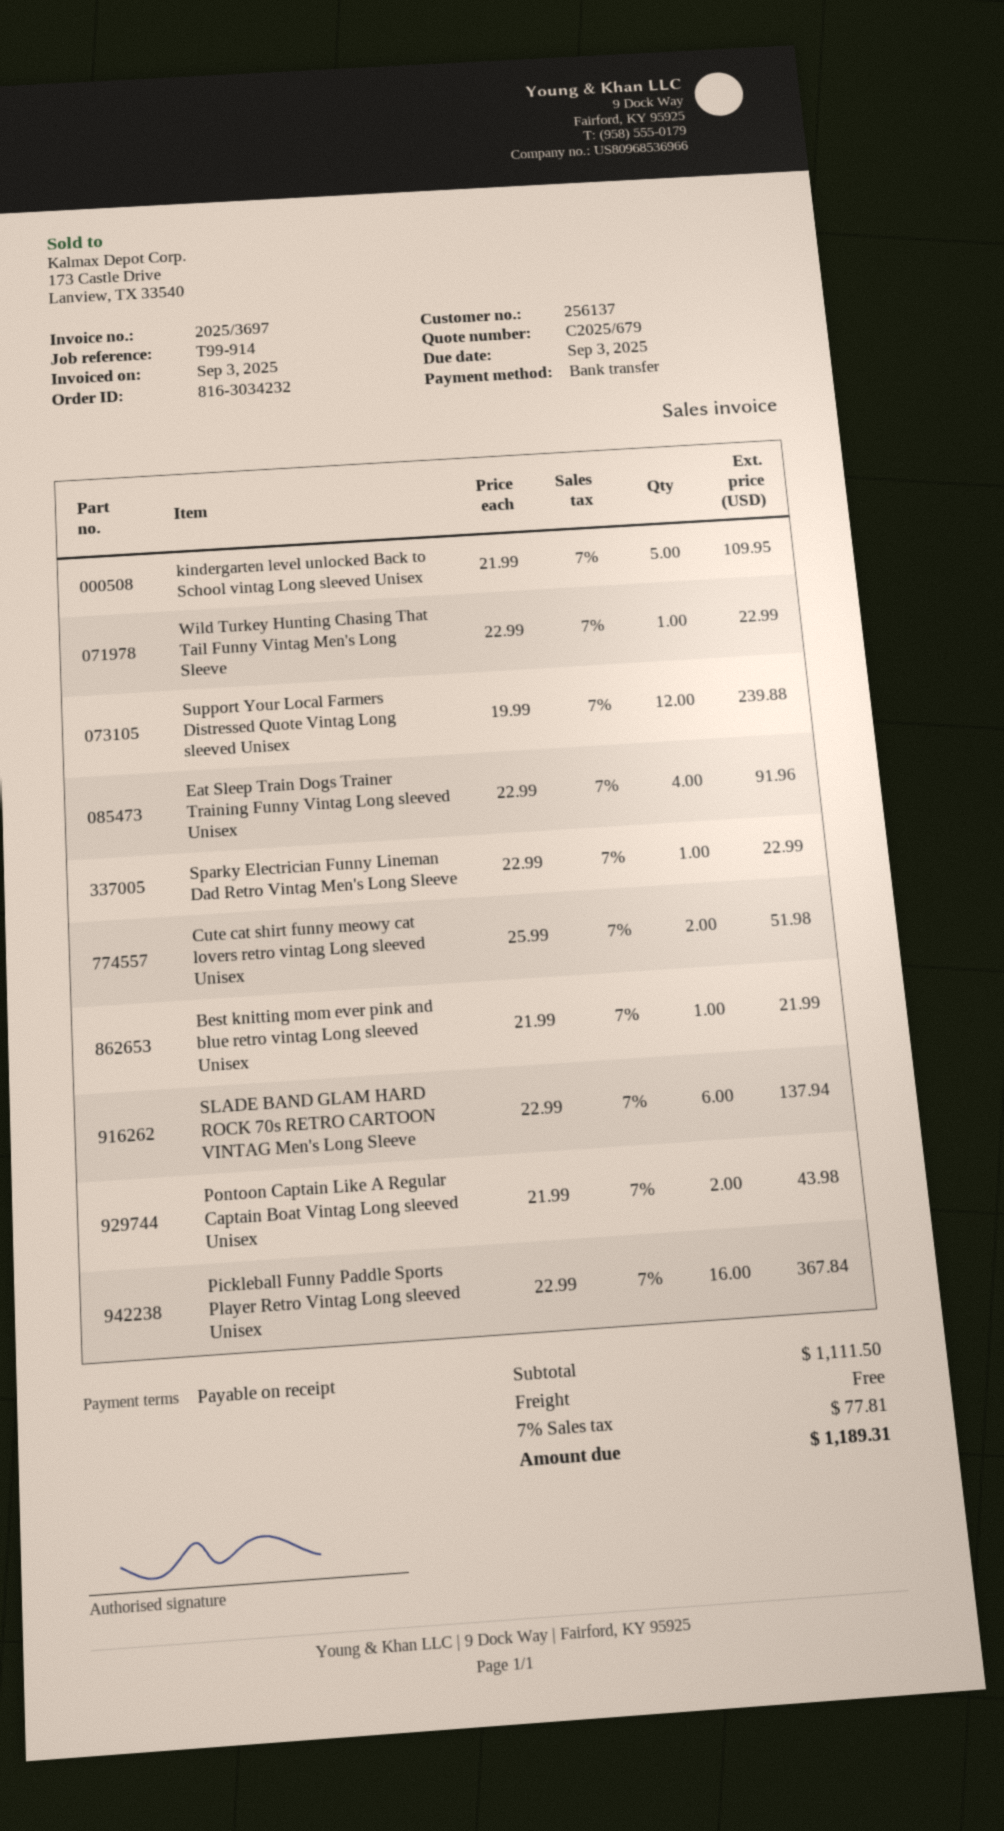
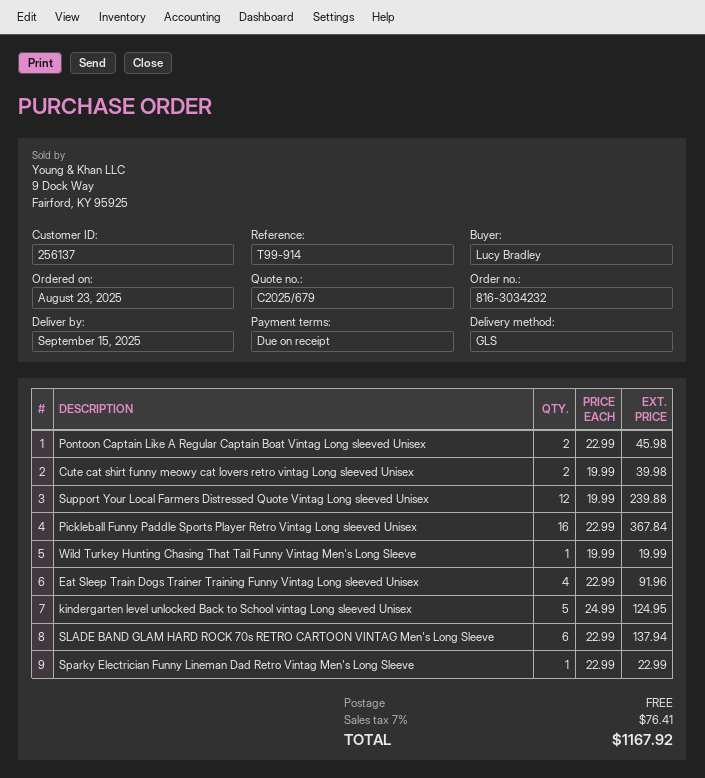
kindergarten level unlocked Back to School vintag Long sleeved Unisex: 5 x 21.99 = 109.95 -> 5 x 24.99 = 124.95
Wild Turkey Hunting Chasing That Tail Funny Vintag Men's Long Sleeve: 1 x 22.99 = 22.99 -> 1 x 19.99 = 19.99
Cute cat shirt funny meowy cat lovers retro vintag Long sleeved Unisex: 2 x 25.99 = 51.98 -> 2 x 19.99 = 39.98
Best knitting mom ever pink and blue retro vintag Long sleeved Unisex: 1 x 21.99 = 21.99 -> none
Pontoon Captain Like A Regular Captain Boat Vintag Long sleeved Unisex: 2 x 21.99 = 43.98 -> 2 x 22.99 = 45.98
tax: 7% = 77.81 -> 7% = 76.41
total: 1189.31 -> 1167.92

